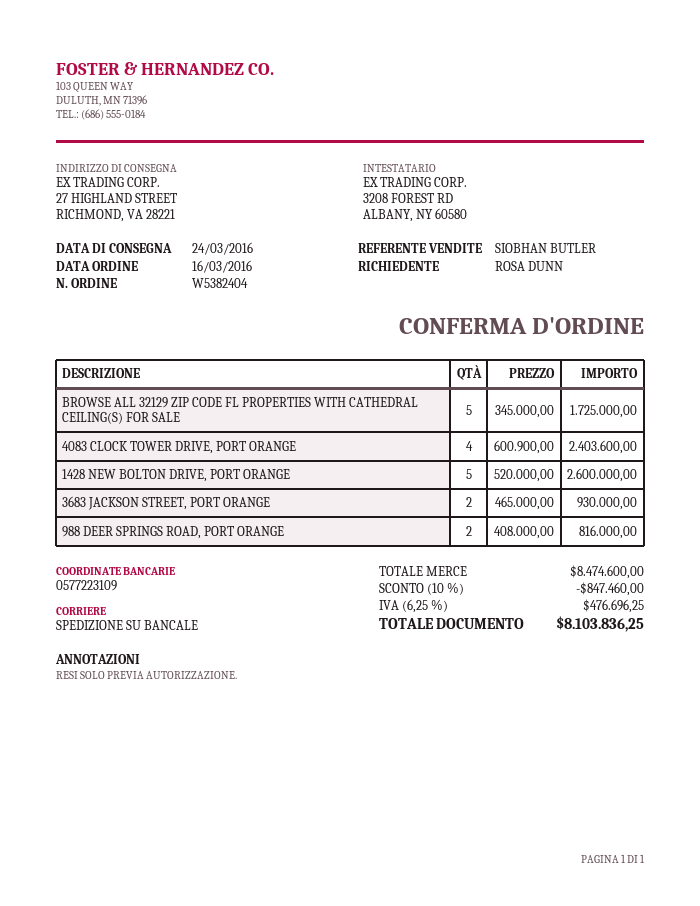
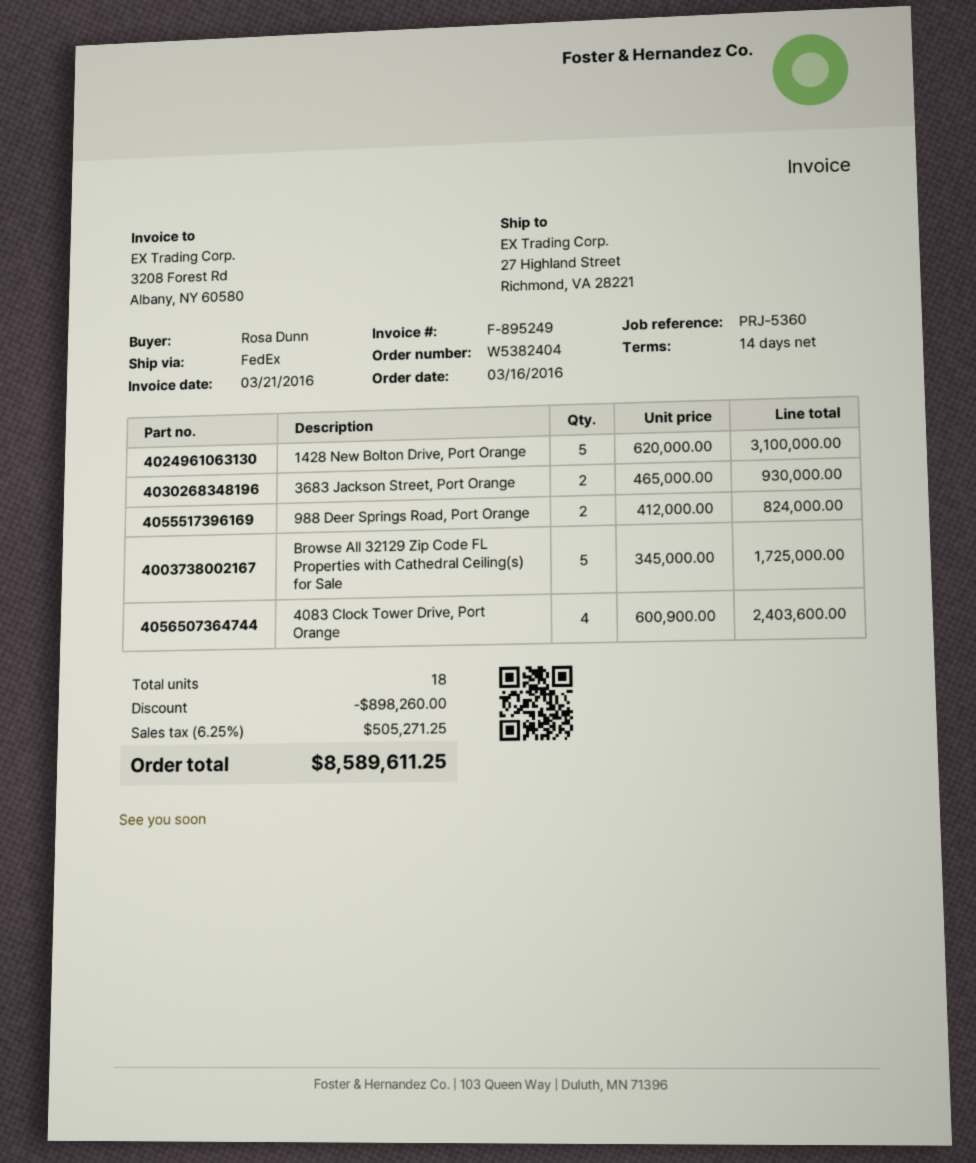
shipping method: pallet freight -> FedEx
1428 NEW BOLTON DRIVE, PORT ORANGE: 5 x 520000.00 = 2600000.00 -> 5 x 620000.00 = 3100000.00
988 DEER SPRINGS ROAD, PORT ORANGE: 2 x 408000.00 = 816000.00 -> 2 x 412000.00 = 824000.00
discount: 847460.00 -> 898260.00
tax: 6.25% = 476696.25 -> 6.25% = 505271.25
total: 8103836.25 -> 8589611.25

